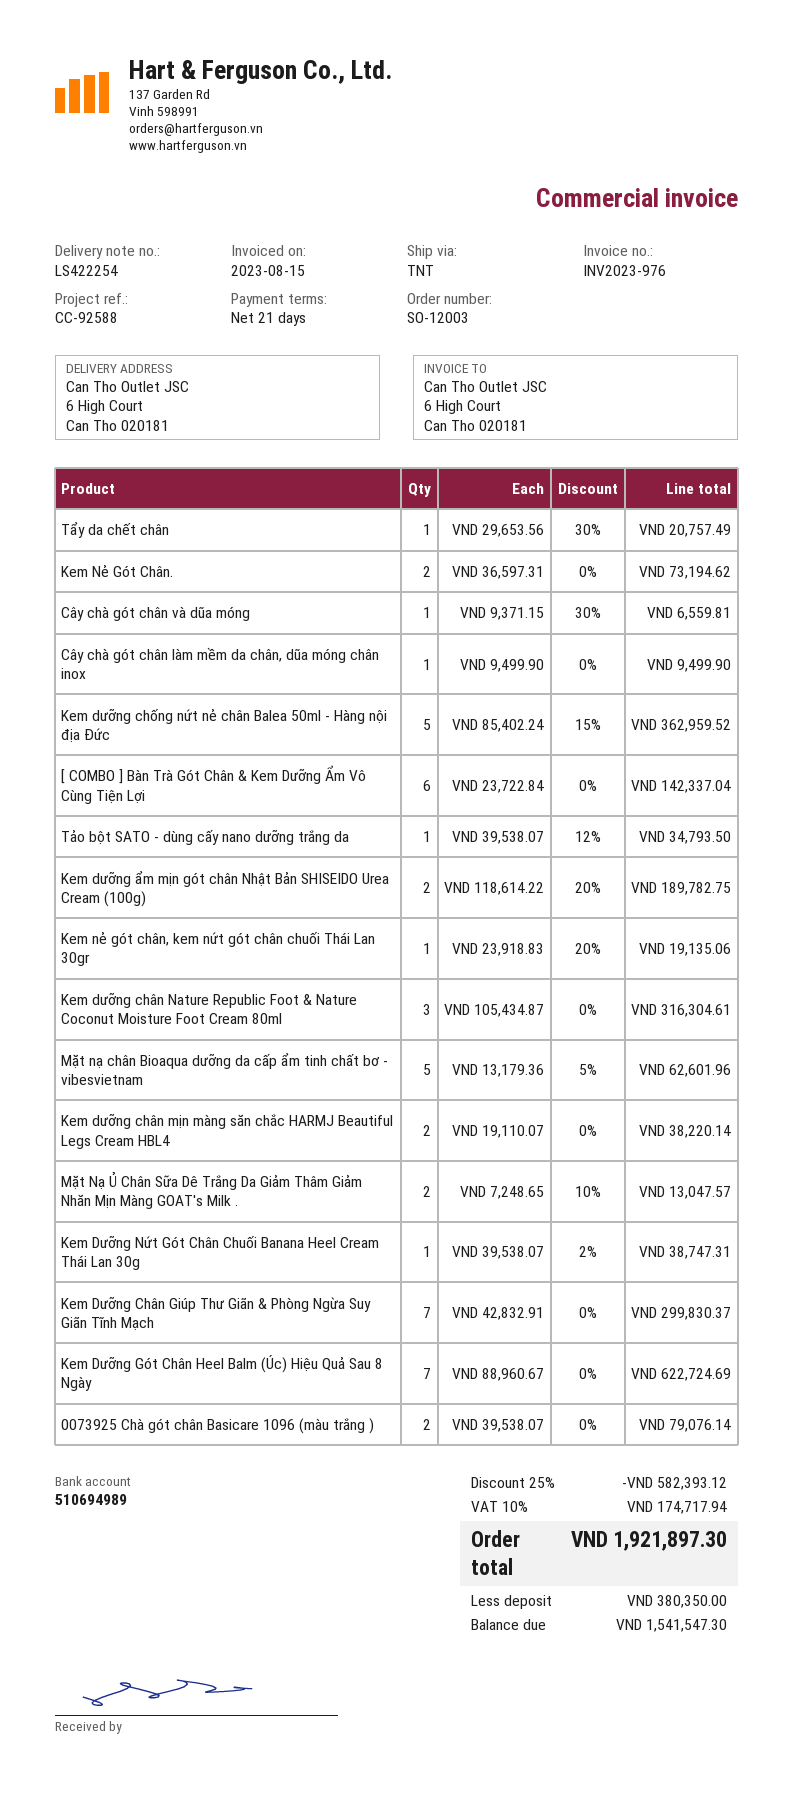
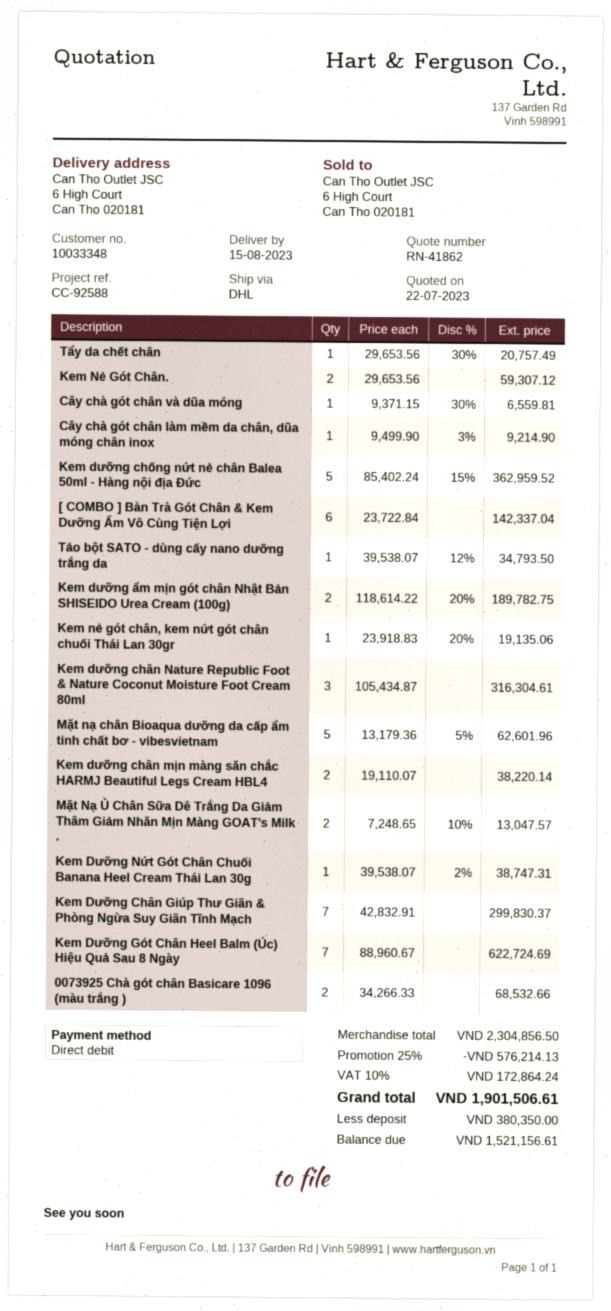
shipping method: TNT -> DHL
Kem Nẻ Gót Chân.: 2 x 36597.31 = 73194.62 -> 2 x 29653.56 = 59307.12
Cây chà gót chân làm mềm da chân, dũa móng chân inox: 1 x 9499.90 = 9499.90 -> 1 x 9499.90 - 3% = 9214.90
0073925 Chà gót chân Basicare 1096 (màu trắng ): 2 x 39538.07 = 79076.14 -> 2 x 34266.33 = 68532.66
discount: 25% = 582393.12 -> 25% = 576214.13
tax: 10% = 174717.94 -> 10% = 172864.24
total: 1921897.30 -> 1901506.61
balance: 1541547.30 -> 1521156.61

